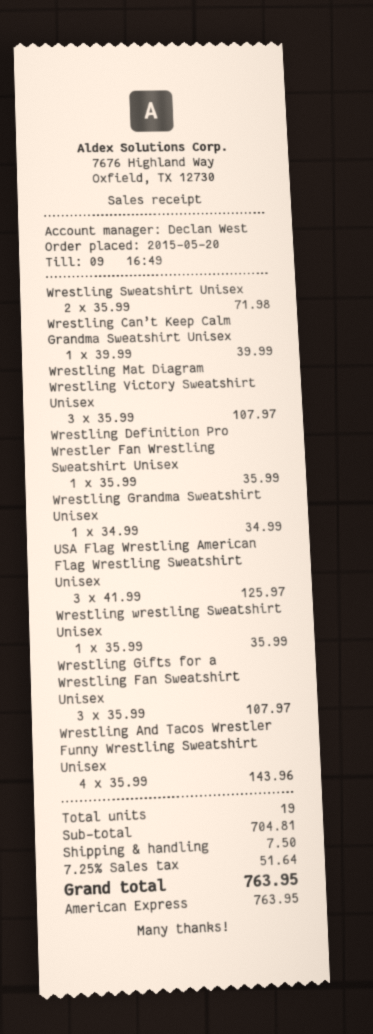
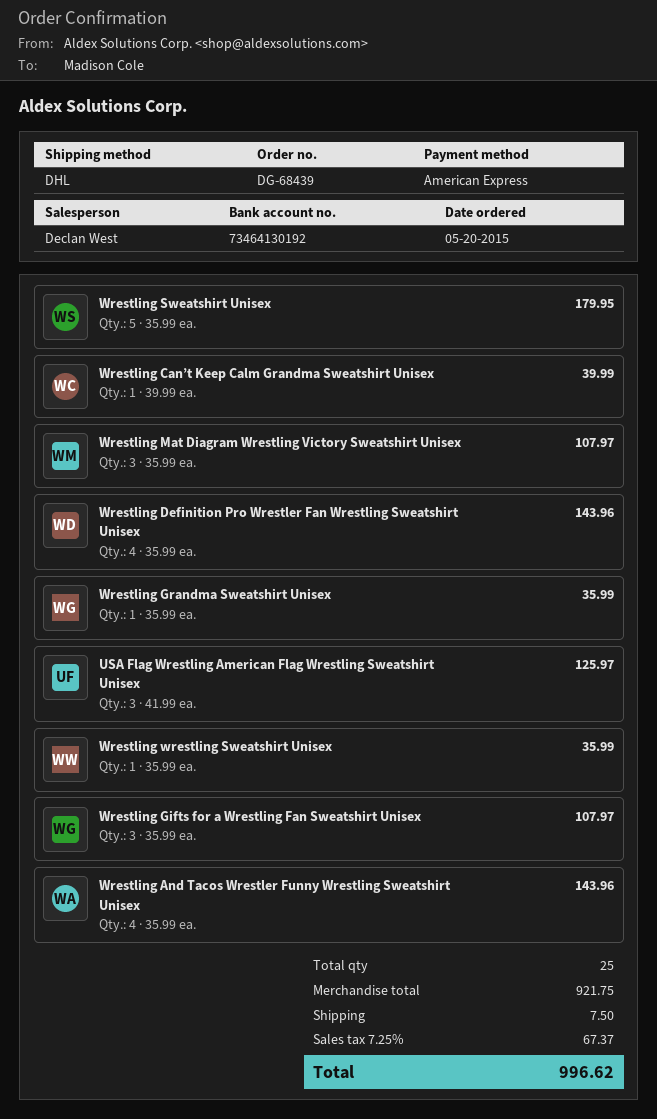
Wrestling Sweatshirt Unisex: 2 x 35.99 = 71.98 -> 5 x 35.99 = 179.95
Wrestling Definition Pro Wrestler Fan Wrestling Sweatshirt Unisex: 1 x 35.99 = 35.99 -> 4 x 35.99 = 143.96
Wrestling Grandma Sweatshirt Unisex: 1 x 34.99 = 34.99 -> 1 x 35.99 = 35.99
total quantity: 19 -> 25
subtotal: 704.81 -> 921.75
tax: 7.25% = 51.64 -> 7.25% = 67.37
total: 763.95 -> 996.62

